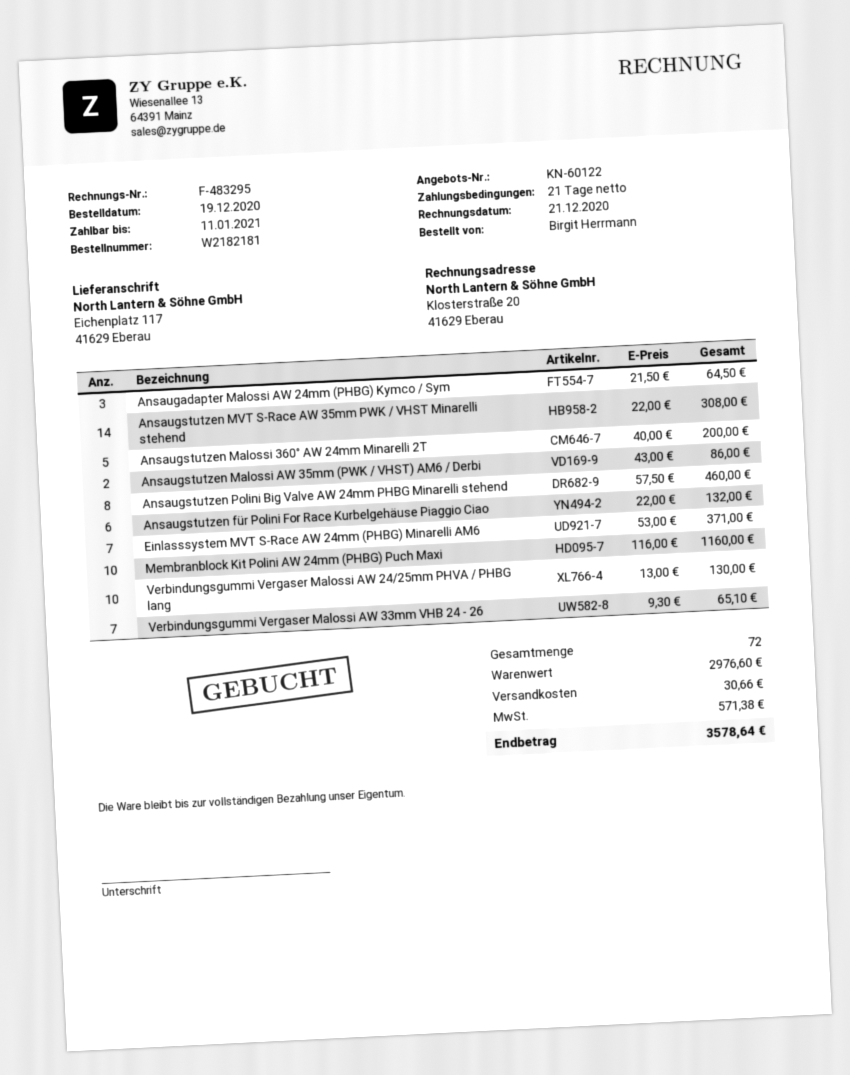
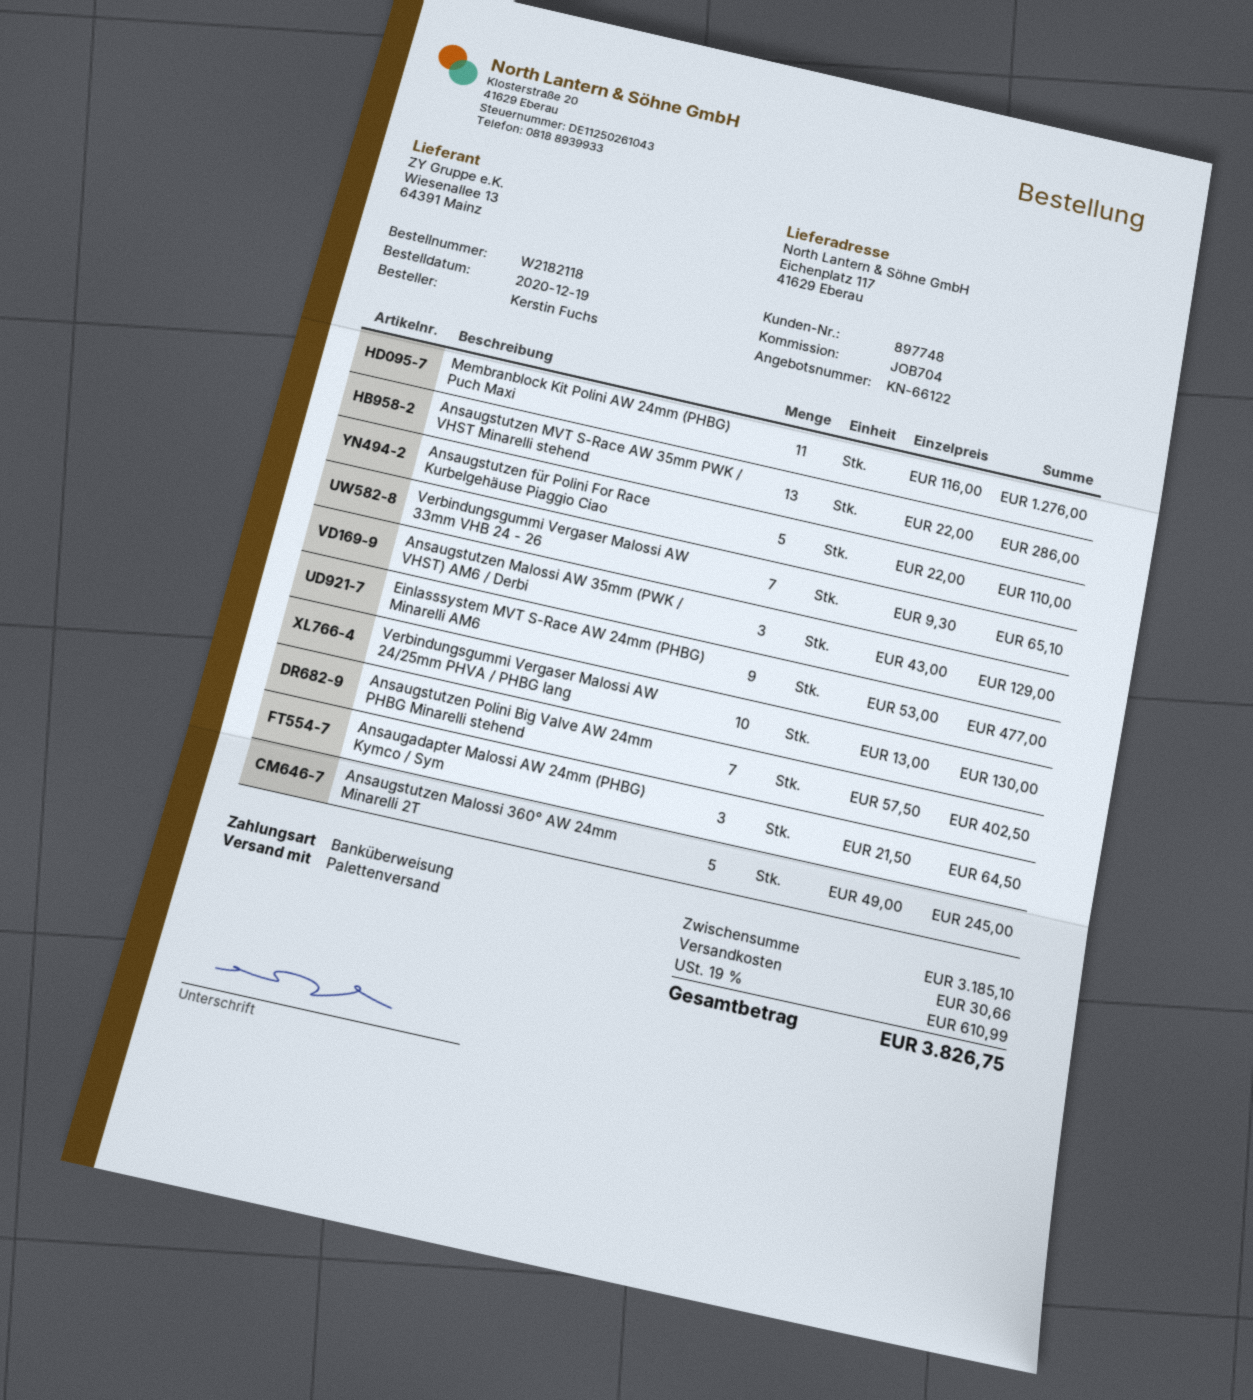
quote number: KN-60122 -> KN-66122
order number: W2182181 -> W2182118
ordered by: Birgit Herrmann -> Kerstin Fuchs
Ansaugstutzen MVT S-Race AW 35mm PWK / VHST Minarelli stehend: 14 x 22.00 = 308.00 -> 13 x 22.00 = 286.00
Ansaugstutzen Malossi 360° AW 24mm Minarelli 2T: 5 x 40.00 = 200.00 -> 5 x 49.00 = 245.00
Ansaugstutzen Malossi AW 35mm (PWK / VHST) AM6 / Derbi: 2 x 43.00 = 86.00 -> 3 x 43.00 = 129.00
Ansaugstutzen Polini Big Valve AW 24mm PHBG Minarelli stehend: 8 x 57.50 = 460.00 -> 7 x 57.50 = 402.50
Ansaugstutzen für Polini For Race Kurbelgehäuse Piaggio Ciao: 6 x 22.00 = 132.00 -> 5 x 22.00 = 110.00
Einlasssystem MVT S-Race AW 24mm (PHBG) Minarelli AM6: 7 x 53.00 = 371.00 -> 9 x 53.00 = 477.00
Membranblock Kit Polini AW 24mm (PHBG) Puch Maxi: 10 x 116.00 = 1160.00 -> 11 x 116.00 = 1276.00
subtotal: 2976.60 -> 3185.10
tax: 571.38 -> 610.99
total: 3578.64 -> 3826.75

